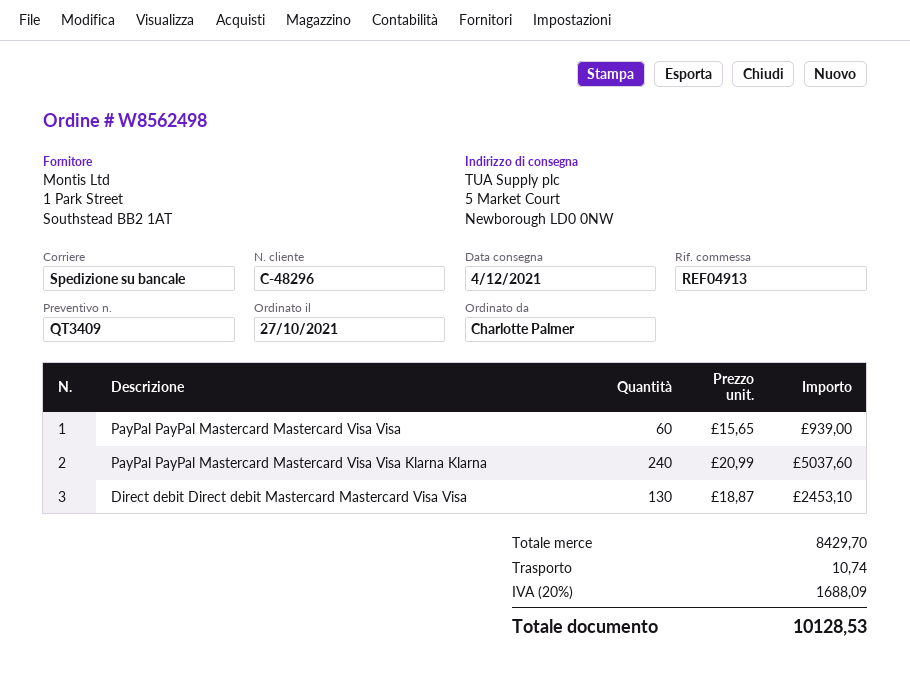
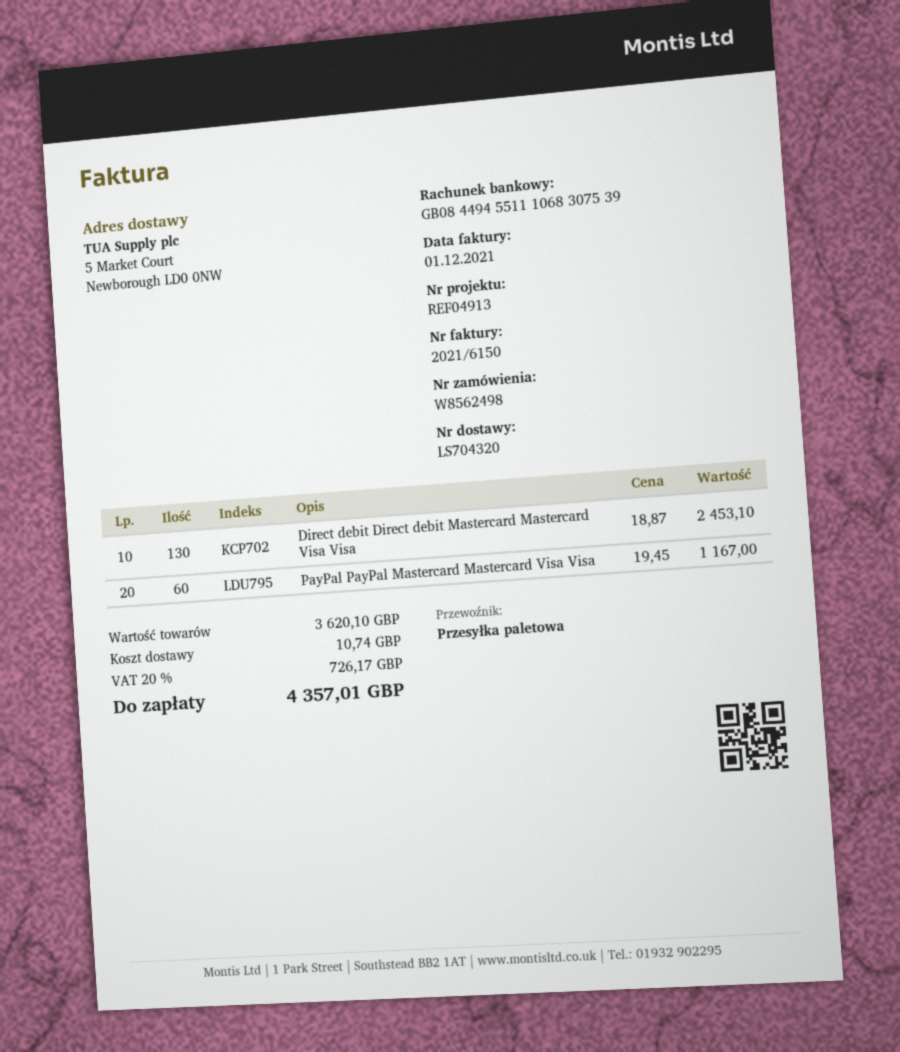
PayPal PayPal Mastercard Mastercard Visa Visa: 60 x 15.65 = 939.00 -> 60 x 19.45 = 1167.00
PayPal PayPal Mastercard Mastercard Visa Visa Klarna Klarna: 240 x 20.99 = 5037.60 -> none
subtotal: 8429.70 -> 3620.10
tax: 20% = 1688.09 -> 20% = 726.17
total: 10128.53 -> 4357.01

